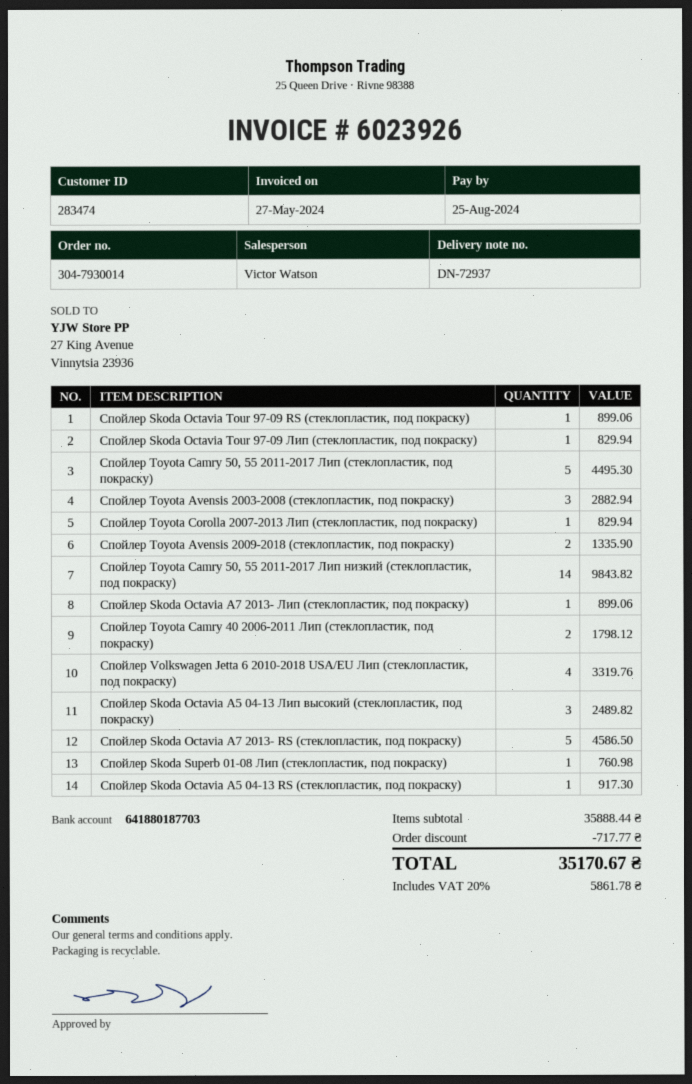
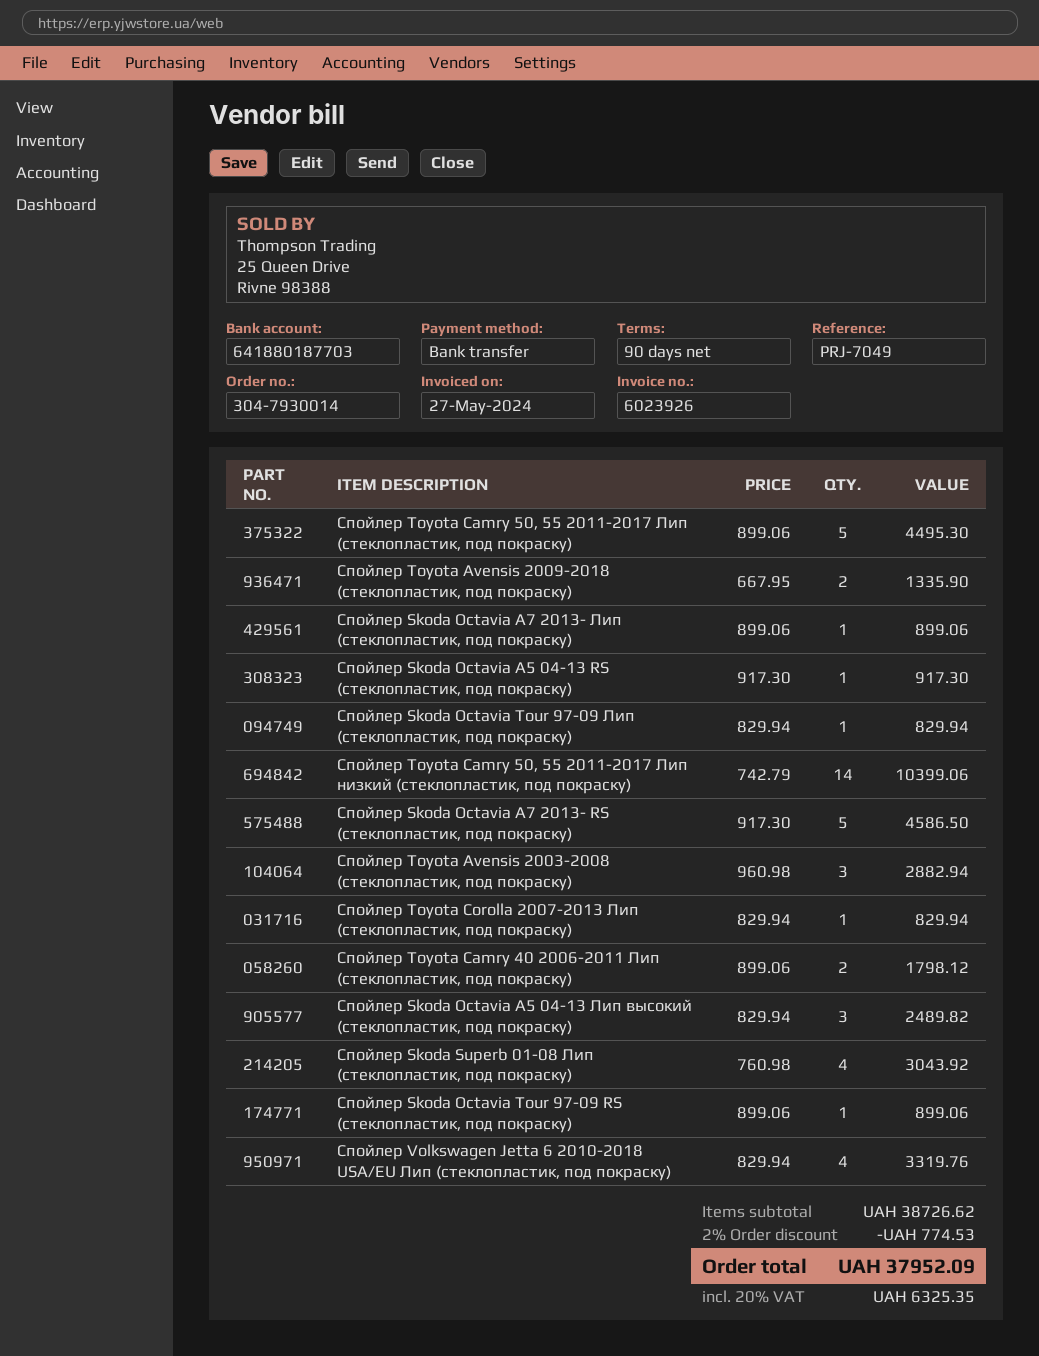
Спойлер Toyota Camry 50, 55 2011-2017 Лип низкий (стеклопластик, под покраску): 14 for 9843.82 -> 14 for 10399.06
Спойлер Skoda Superb 01-08 Лип (стеклопластик, под покраску): 1 for 760.98 -> 4 for 3043.92
subtotal: 35888.44 -> 38726.62
discount: 717.77 -> 774.53
tax: 20% = 5861.78 -> 20% = 6325.35
total: 35170.67 -> 37952.09

